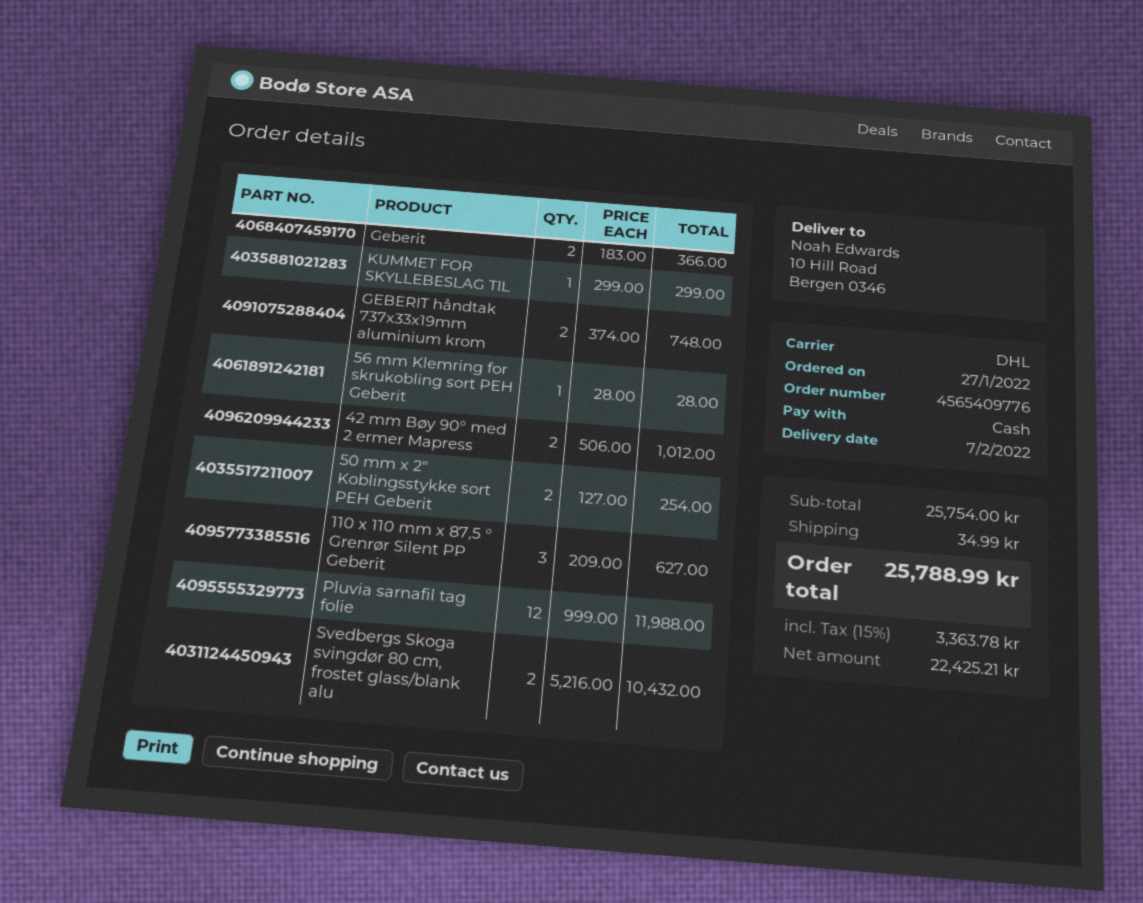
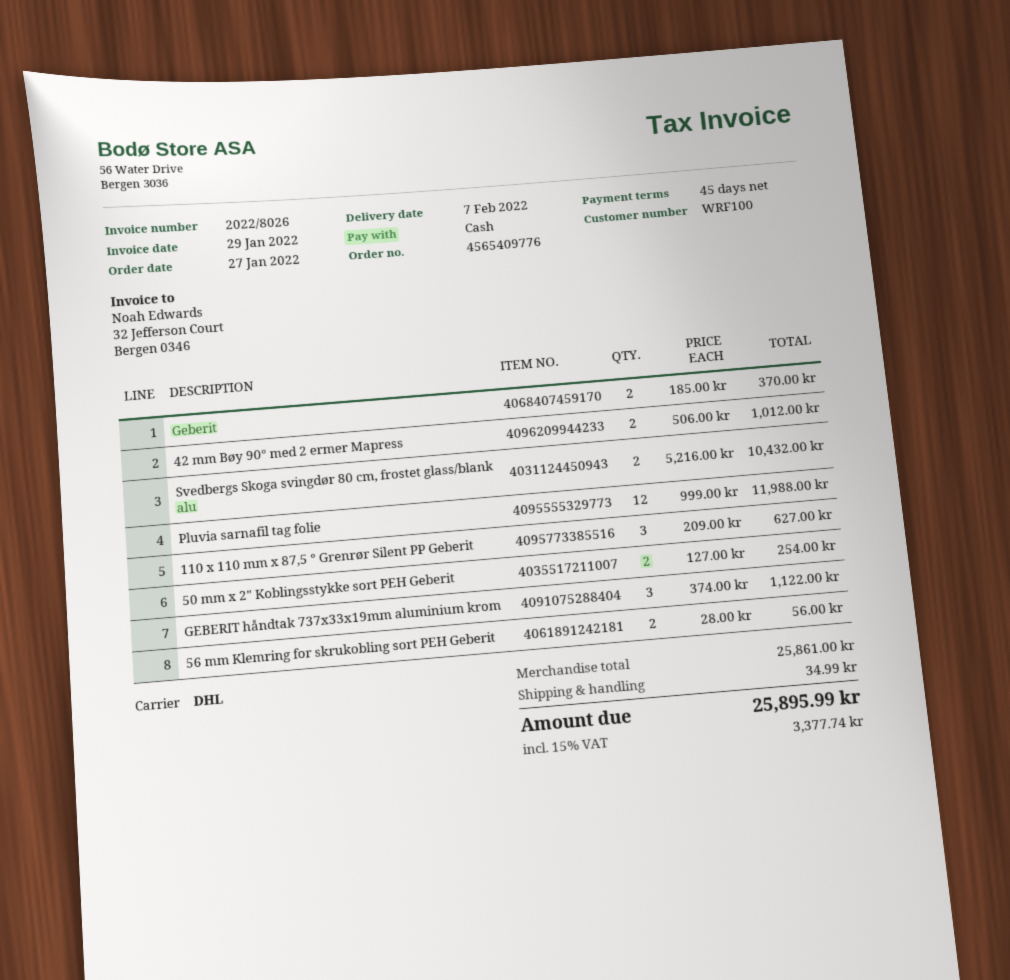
Geberit: 2 x 183.00 = 366.00 -> 2 x 185.00 = 370.00
KUMMET FOR SKYLLEBESLAG TIL: 1 x 299.00 = 299.00 -> none
GEBERIT håndtak 737x33x19mm aluminium krom: 2 x 374.00 = 748.00 -> 3 x 374.00 = 1122.00
56 mm Klemring for skrukobling sort PEH Geberit: 1 x 28.00 = 28.00 -> 2 x 28.00 = 56.00
subtotal: 25754.00 -> 25861.00
tax: 15% = 3363.78 -> 15% = 3377.74
total: 25788.99 -> 25895.99

